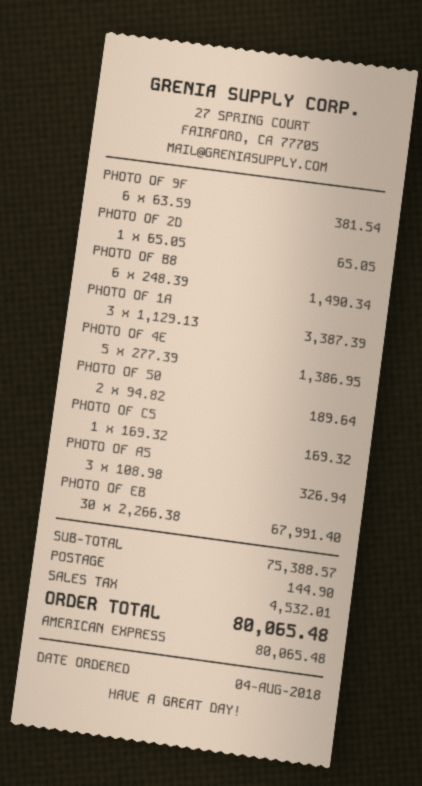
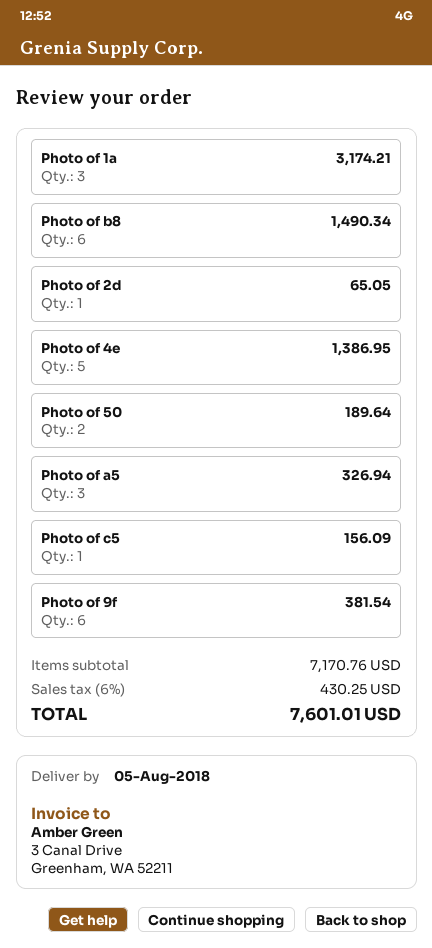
PHOTO OF 1A: 3 for 3387.39 -> 3 for 3174.21
PHOTO OF C5: 1 for 169.32 -> 1 for 156.09
PHOTO OF EB: 30 for 67991.40 -> none
subtotal: 75388.57 -> 7170.76
shipping: 144.90 -> none
tax: 4532.01 -> 430.25
total: 80065.48 -> 7601.01

